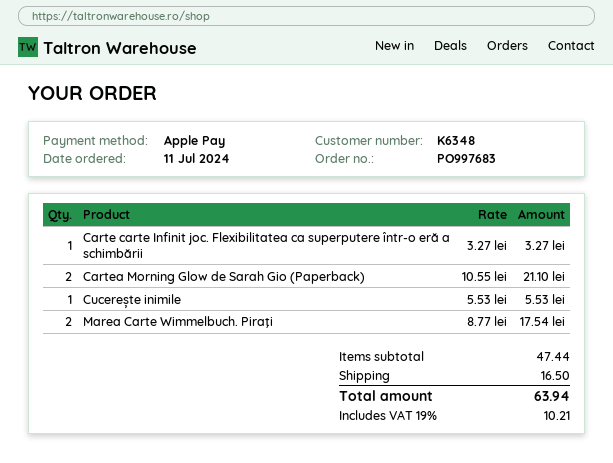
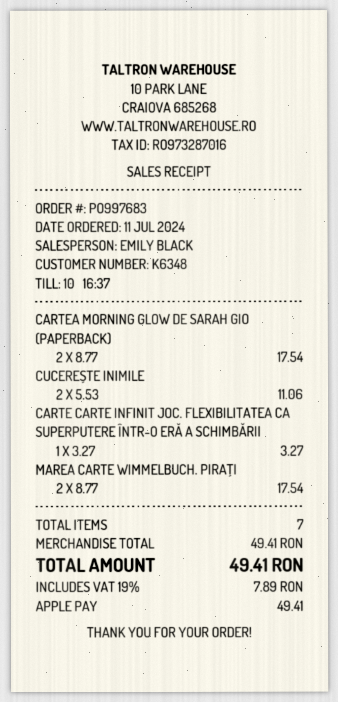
Cartea Morning Glow de Sarah Gio (Paperback): 2 x 10.55 = 21.10 -> 2 x 8.77 = 17.54
Cucerește inimile: 1 x 5.53 = 5.53 -> 2 x 5.53 = 11.06
subtotal: 47.44 -> 49.41
shipping: 16.50 -> none
tax: 19% = 10.21 -> 19% = 7.89
total: 63.94 -> 49.41

